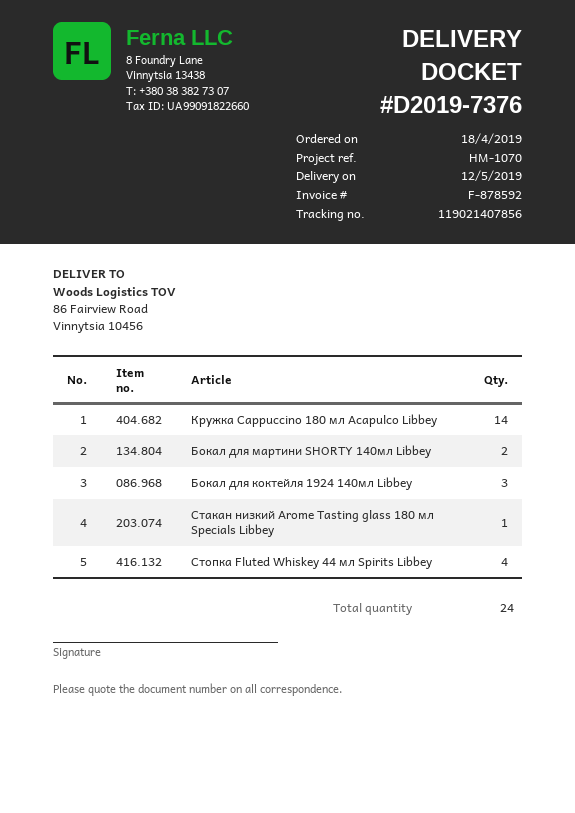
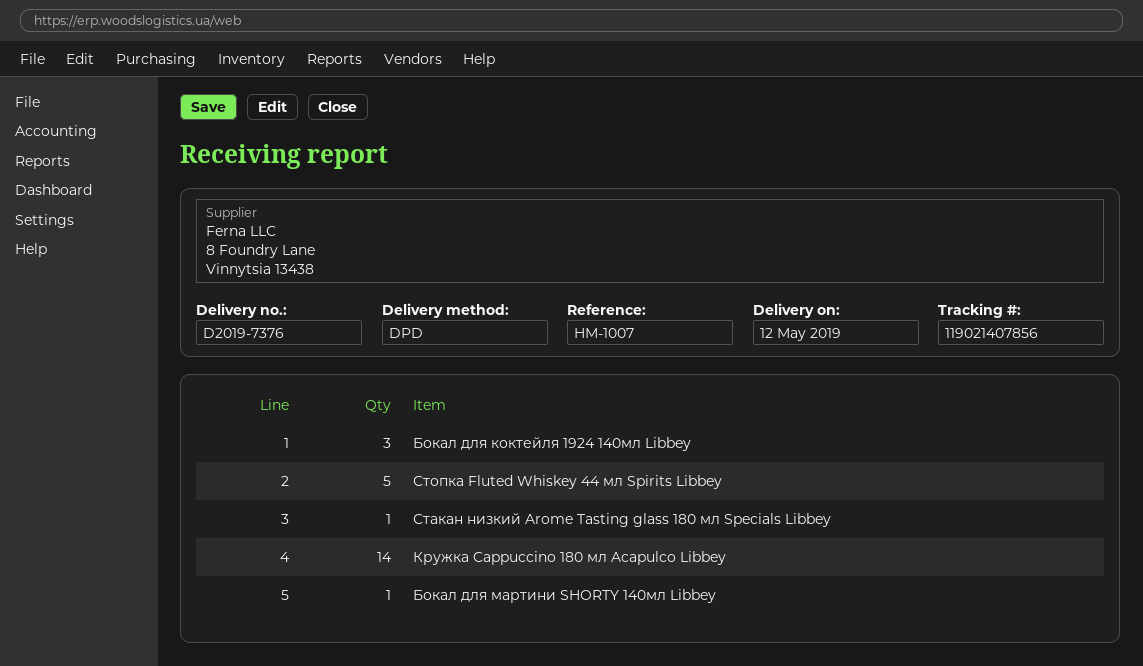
reference: HM-1070 -> HM-1007
Бокал для мартини SHORTY 140мл Libbey: 2 -> 1
Стопка Fluted Whiskey 44 мл Spirits Libbey: 4 -> 5

